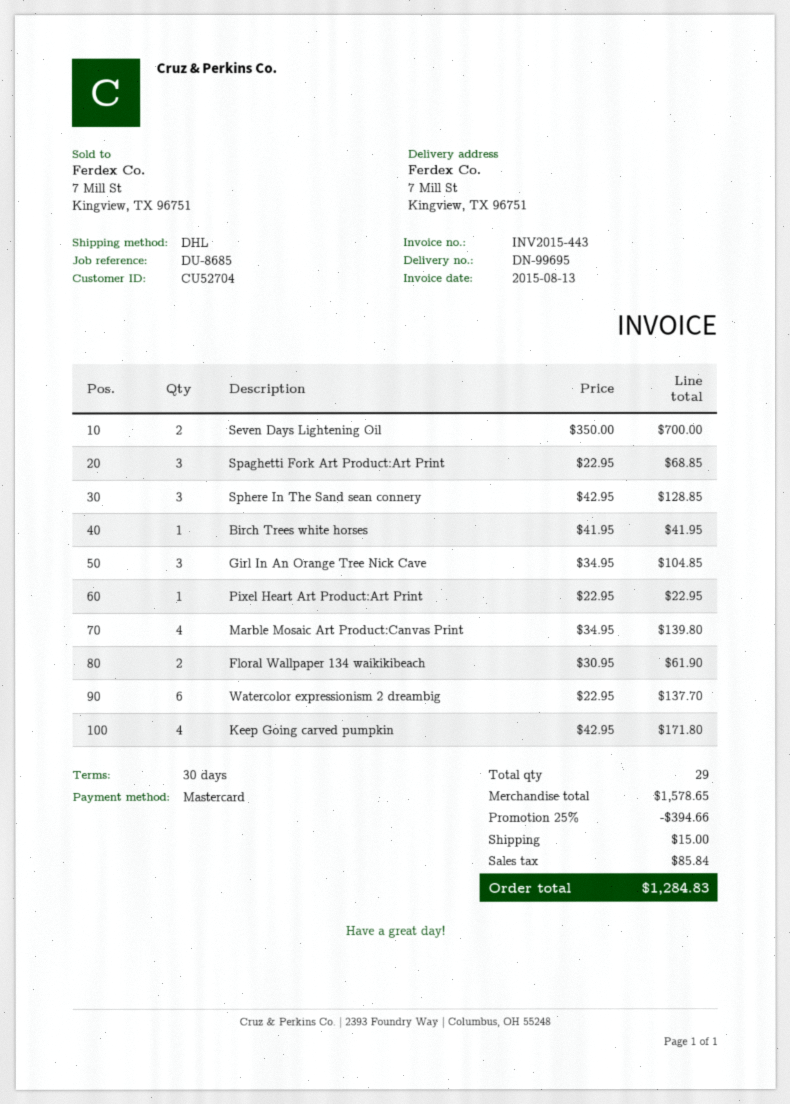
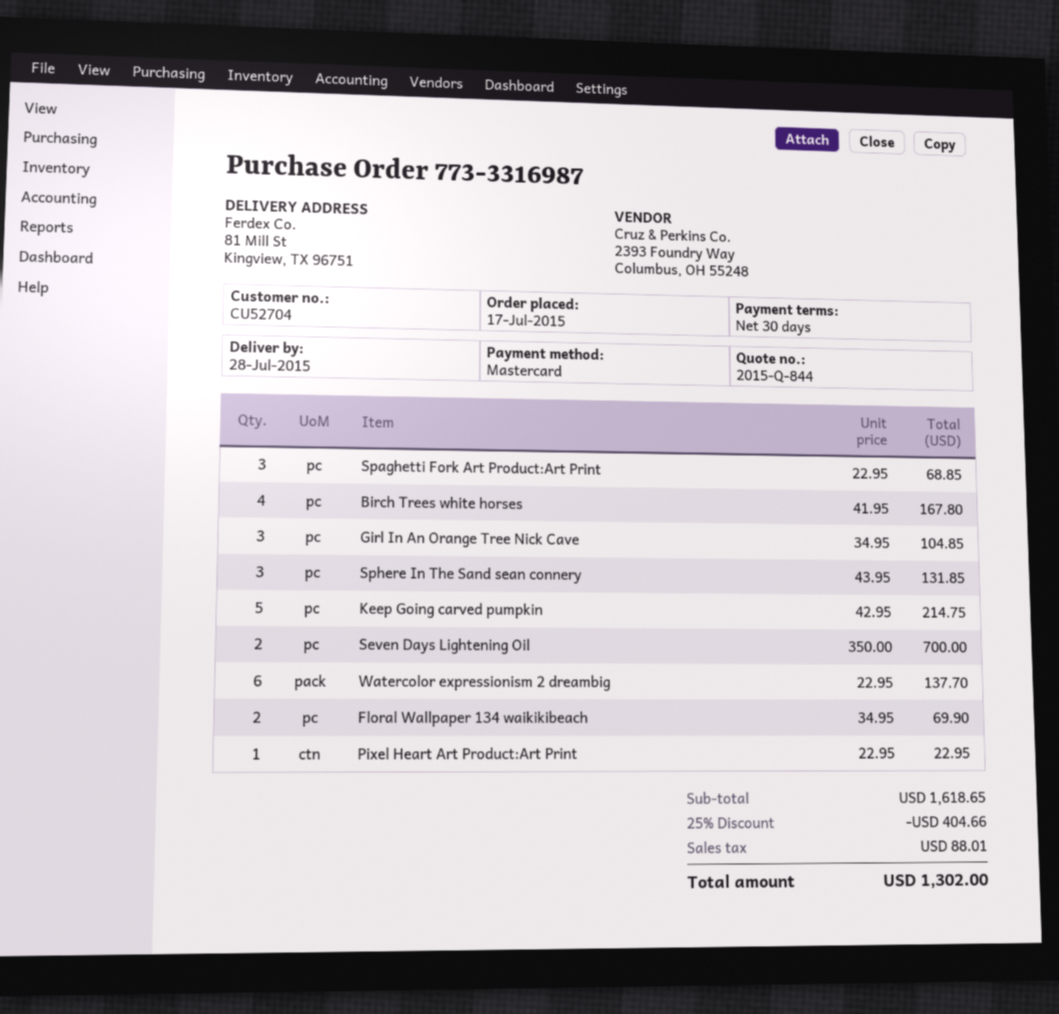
ship to: 7 Mill St, Kingview, TX 96751 -> 81 Mill St, Kingview, TX 96751
Sphere In The Sand sean connery: 3 x 42.95 = 128.85 -> 3 x 43.95 = 131.85
Birch Trees white horses: 1 x 41.95 = 41.95 -> 4 x 41.95 = 167.80
Marble Mosaic Art Product:Canvas Print: 4 x 34.95 = 139.80 -> none
Floral Wallpaper 134 waikikibeach: 2 x 30.95 = 61.90 -> 2 x 34.95 = 69.90
Keep Going carved pumpkin: 4 x 42.95 = 171.80 -> 5 x 42.95 = 214.75
subtotal: 1578.65 -> 1618.65
discount: 25% = 394.66 -> 25% = 404.66
shipping: 15.00 -> none
tax: 85.84 -> 88.01
total: 1284.83 -> 1302.00

